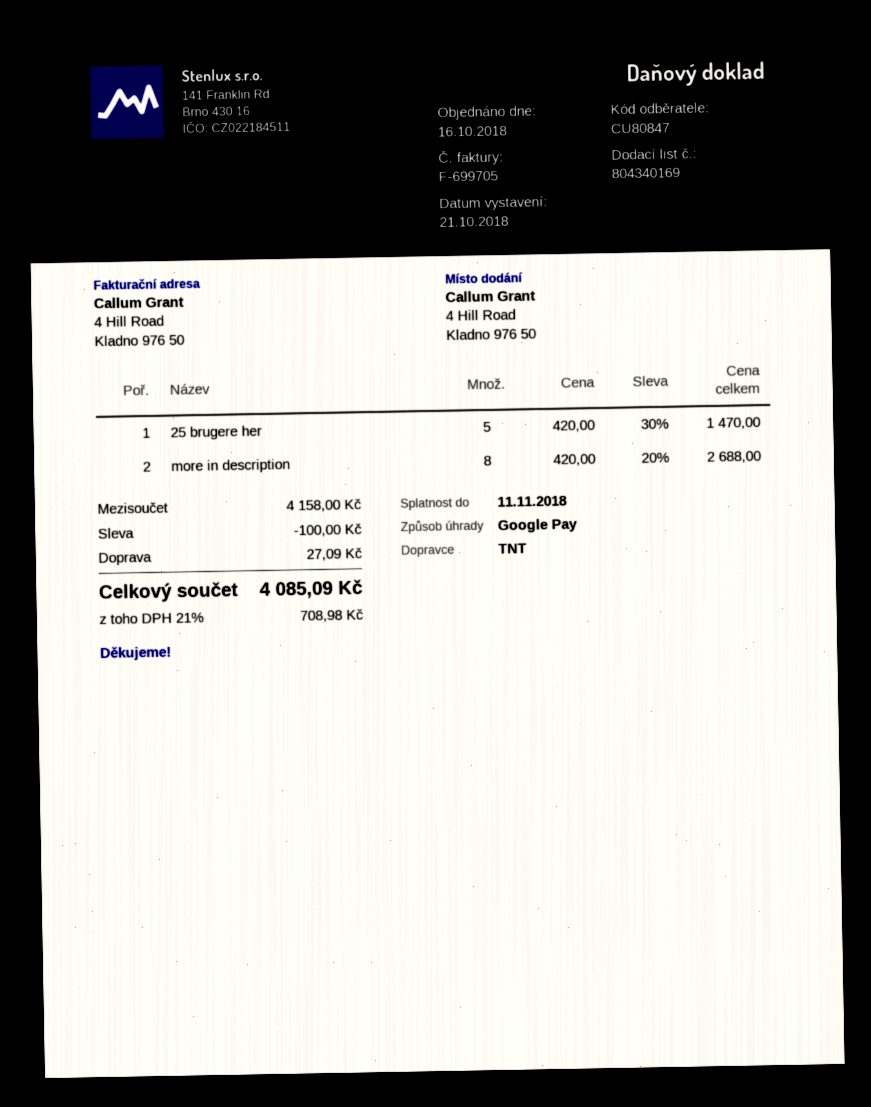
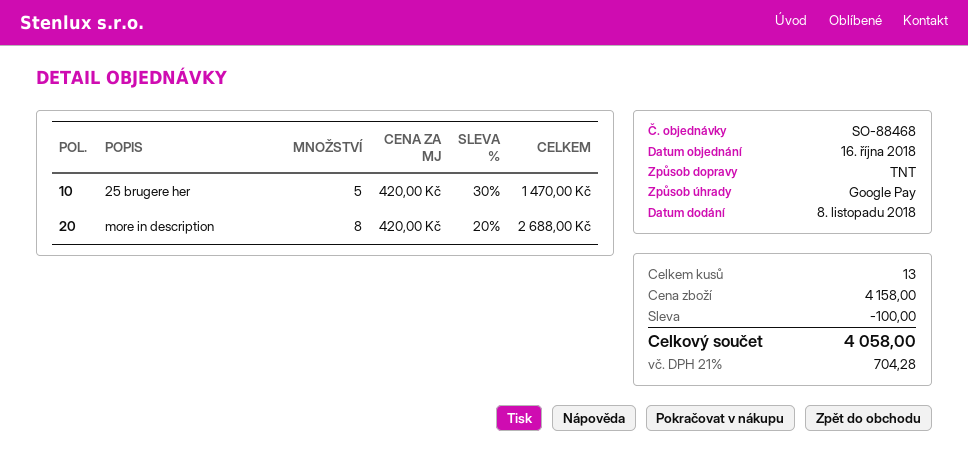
shipping: 27.09 -> none
tax: 21% = 708.98 -> 21% = 704.28
total: 4085.09 -> 4058.00

